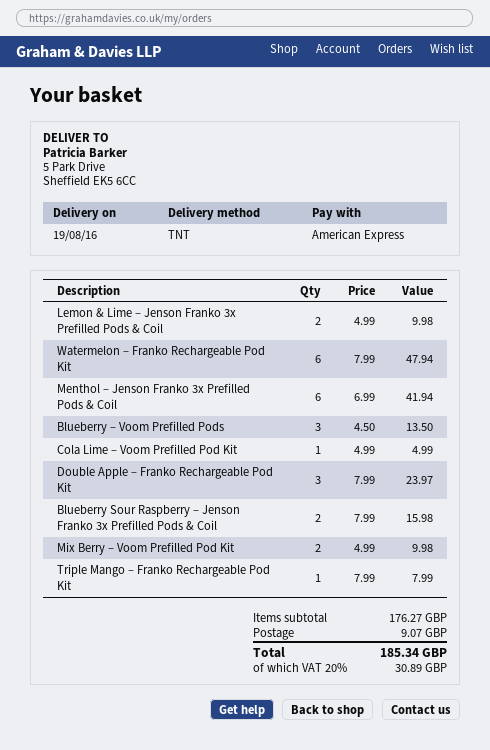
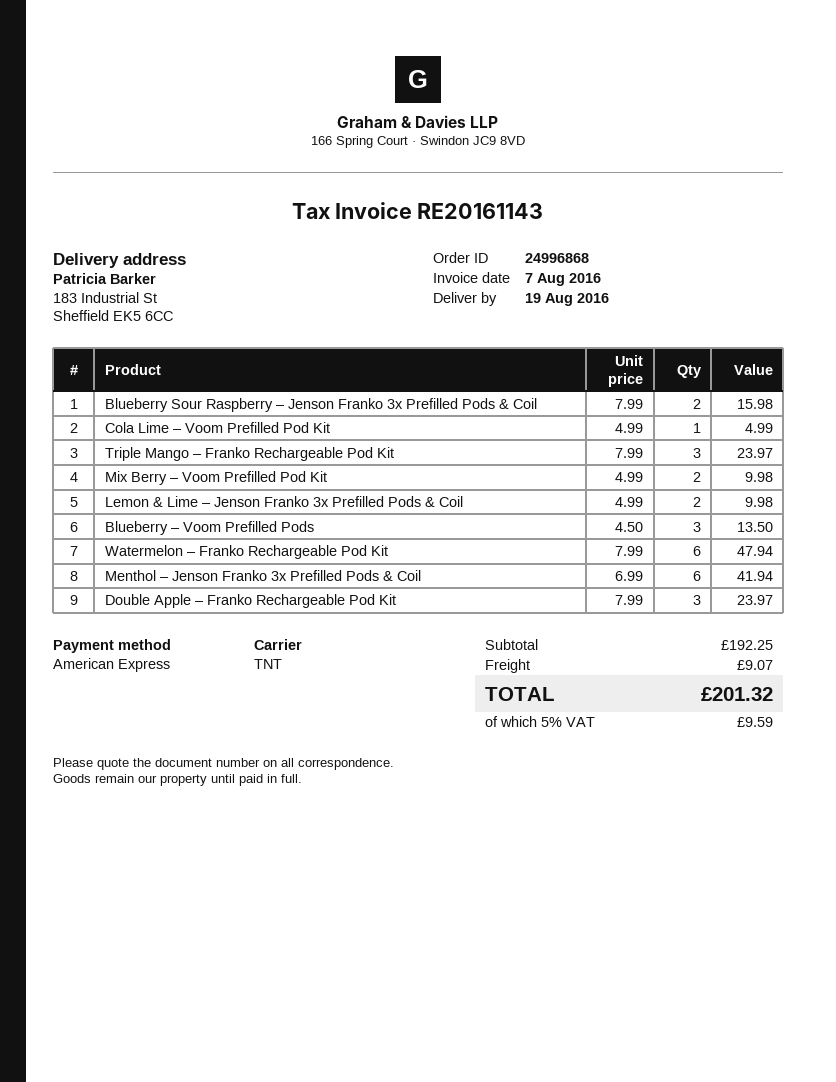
ship to: 5 Park Drive, Sheffield EK5 6CC -> 183 Industrial St, Sheffield EK5 6CC
Triple Mango – Franko Rechargeable Pod Kit: 1 x 7.99 = 7.99 -> 3 x 7.99 = 23.97
subtotal: 176.27 -> 192.25
tax: 20% = 30.89 -> 5% = 9.59
total: 185.34 -> 201.32

